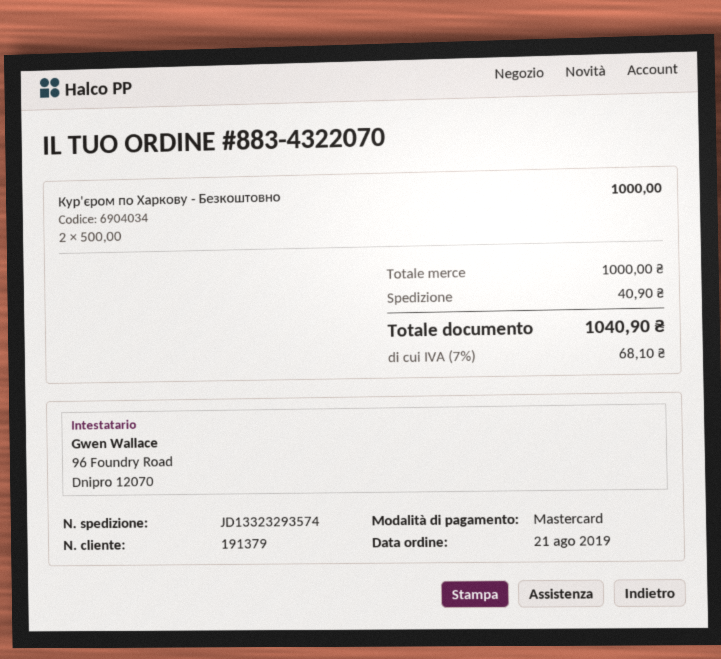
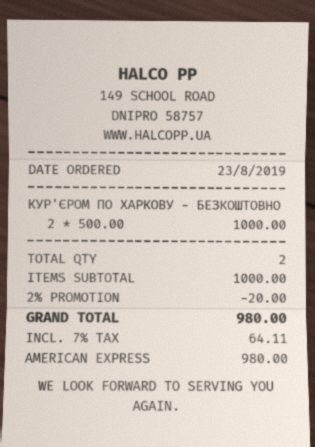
order date: 2019-08-21 -> 2019-08-23
payment method: Mastercard -> American Express
discount: none -> 2% = 20.00
shipping: 40.90 -> none
tax: 7% = 68.10 -> 7% = 64.11
total: 1040.90 -> 980.00

